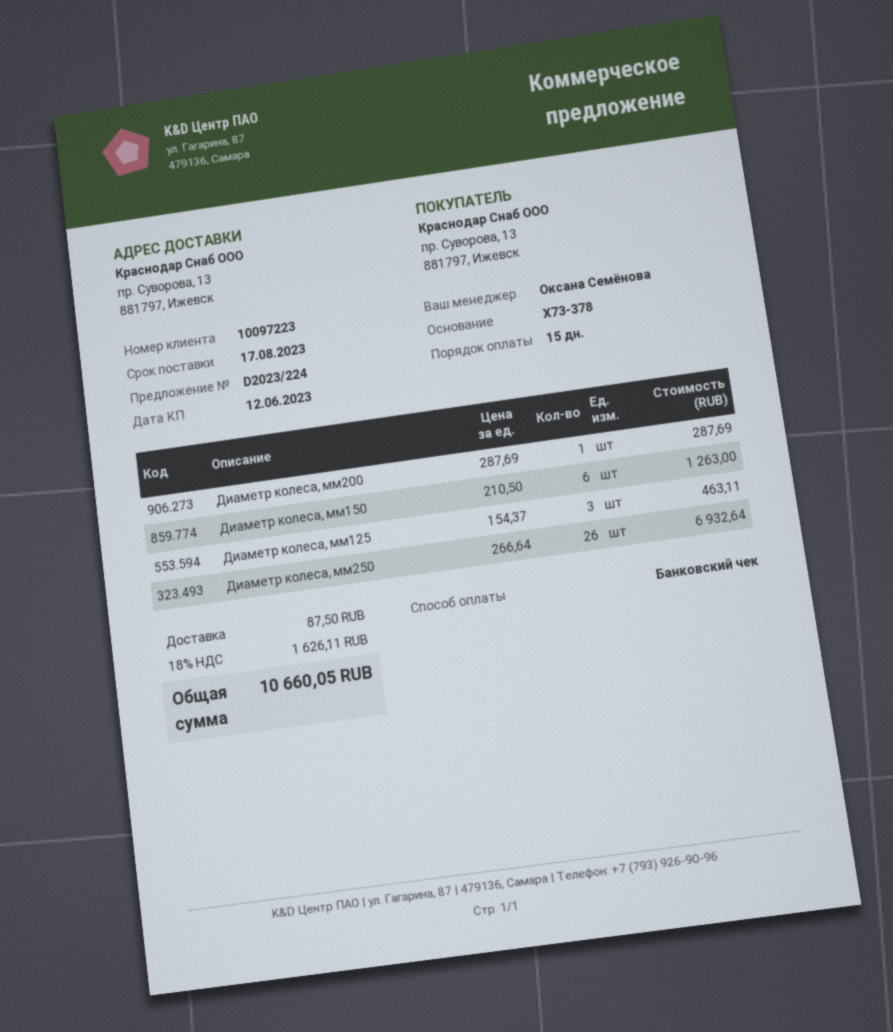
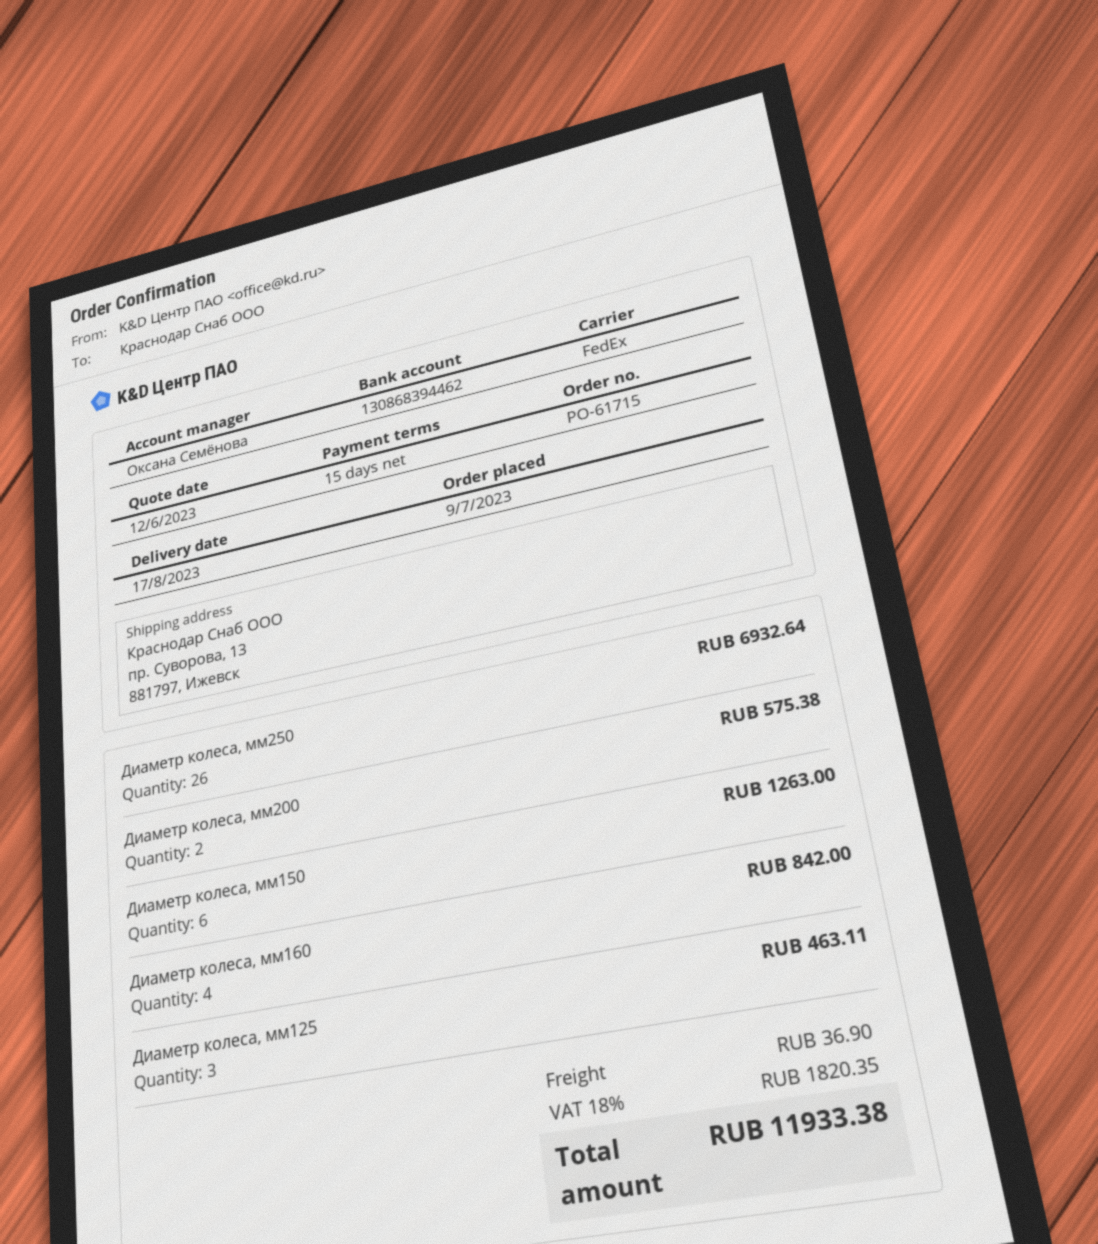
Диаметр колеса, мм200: 1 for 287.69 -> 2 for 575.38
Диаметр колеса, мм160: none -> 4 for 842.00
shipping: 87.50 -> 36.90
tax: 18% = 1626.11 -> 18% = 1820.35
total: 10660.05 -> 11933.38

